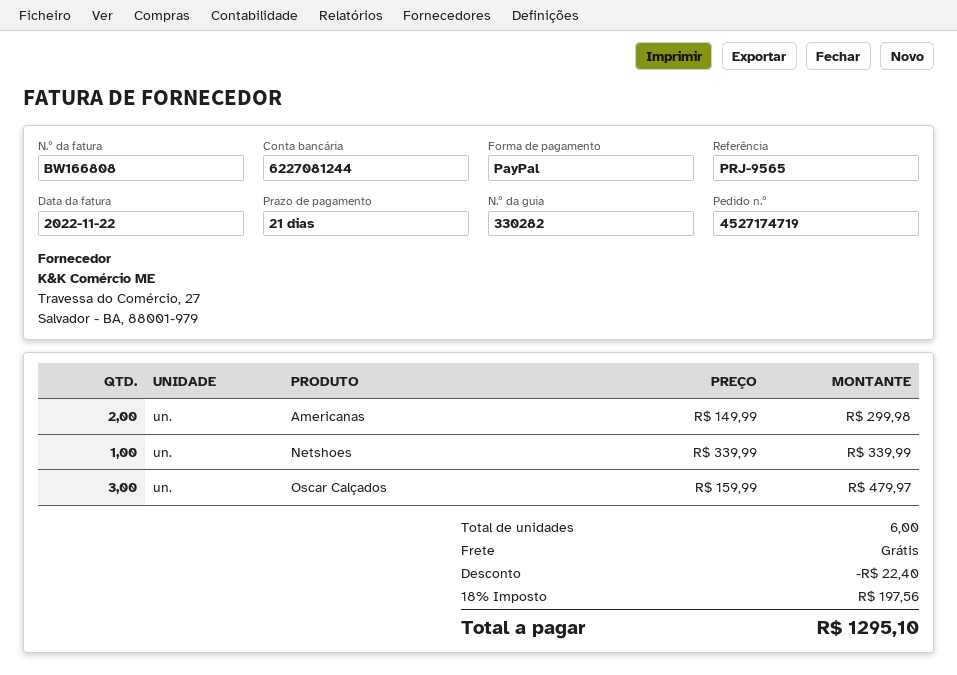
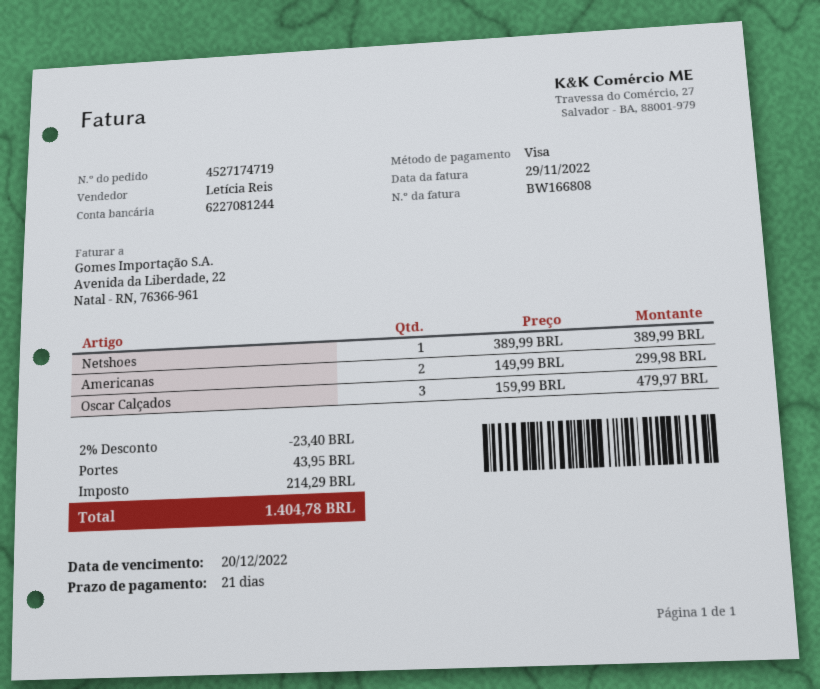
invoice date: 2022-11-22 -> 2022-11-29
payment method: PayPal -> Visa
Netshoes: 1 x 339.99 = 339.99 -> 1 x 389.99 = 389.99
discount: 22.40 -> 23.40
shipping: 0.00 -> 43.95
tax: 197.56 -> 214.29
total: 1295.10 -> 1404.78

